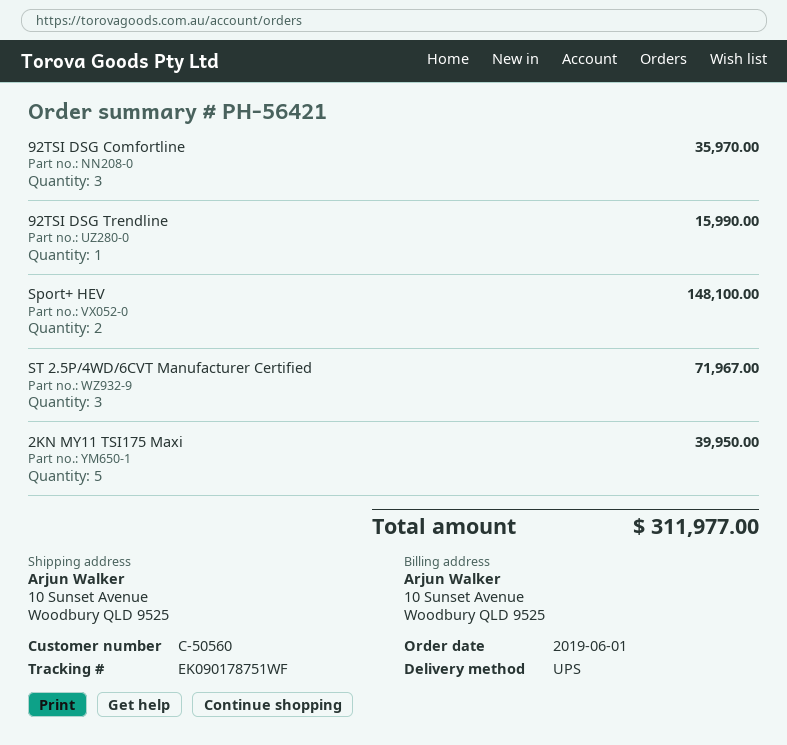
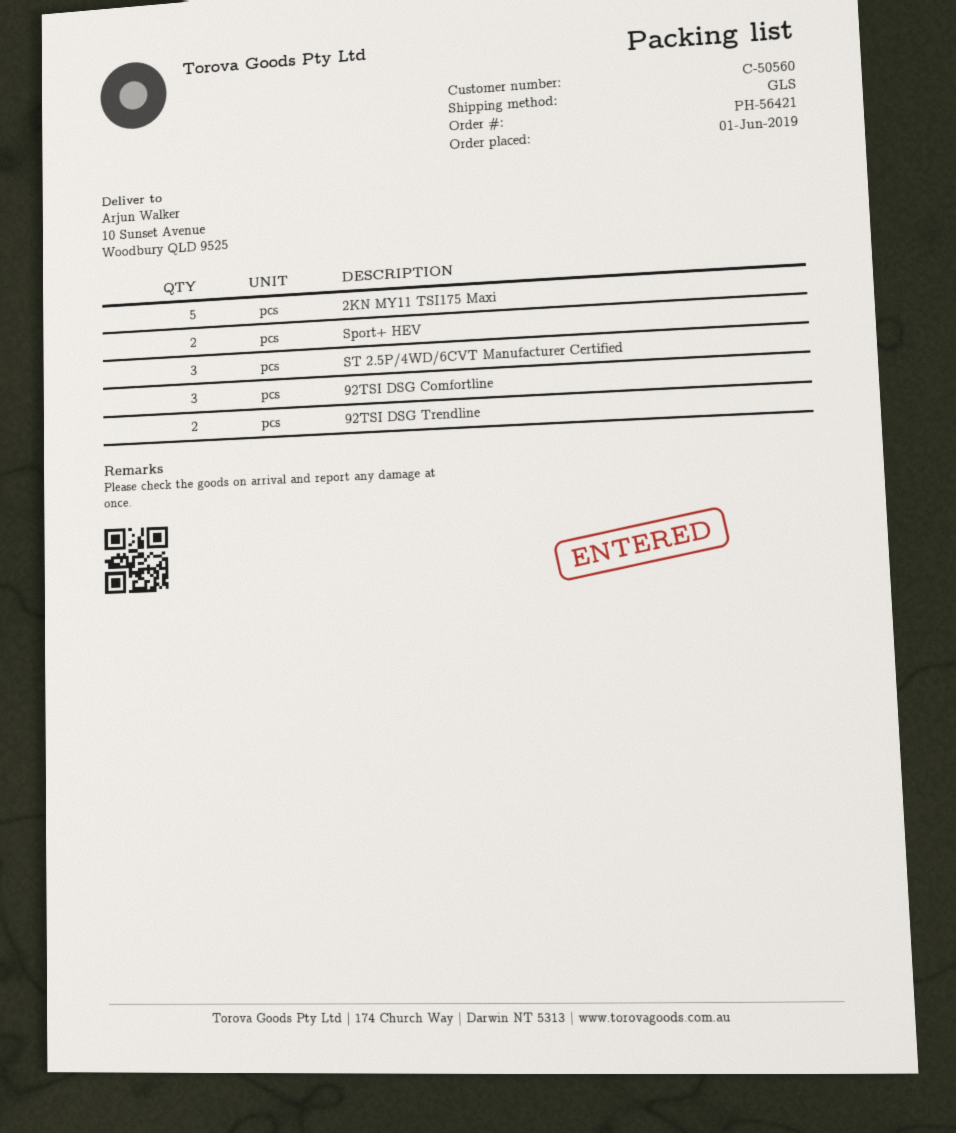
shipping method: UPS -> GLS
92TSI DSG Trendline: 1 -> 2

